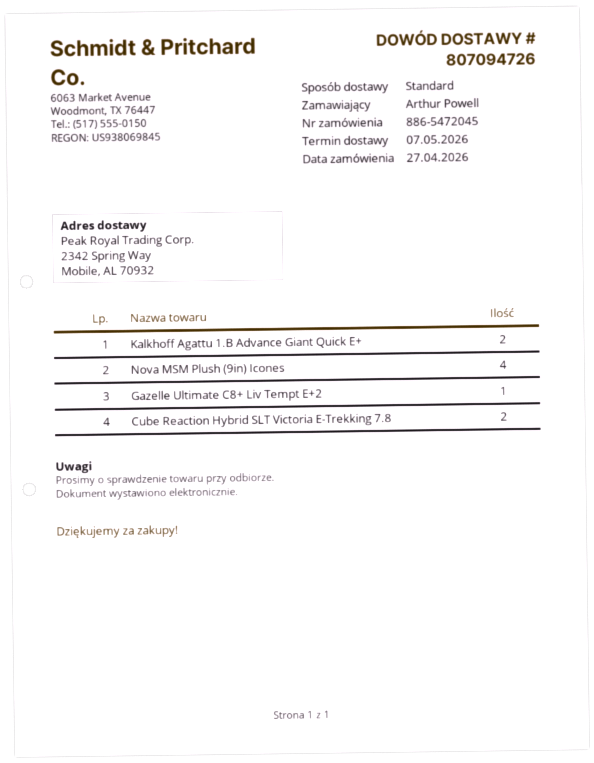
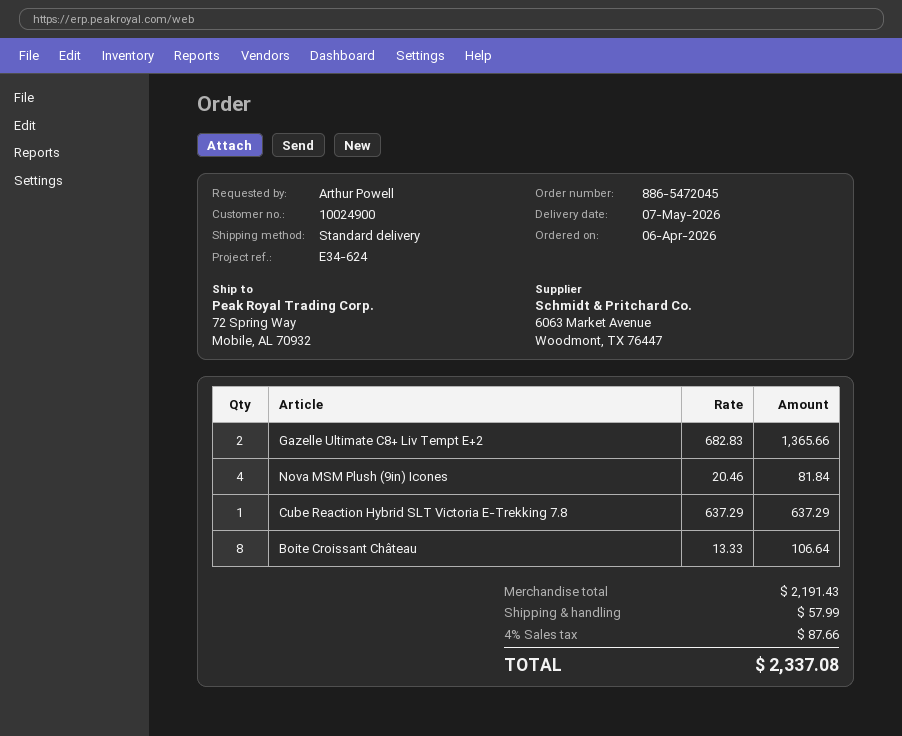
order date: 2026-04-27 -> 2026-04-06
ship to: 2342 Spring Way, Mobile, AL 70932 -> 72 Spring Way, Mobile, AL 70932
Kalkhoff Agattu 1.B Advance Giant Quick E+: 2 -> none
Gazelle Ultimate C8+ Liv Tempt E+2: 1 -> 2
Cube Reaction Hybrid SLT Victoria E-Trekking 7.8: 2 -> 1
Boite Croissant Château: none -> 8

